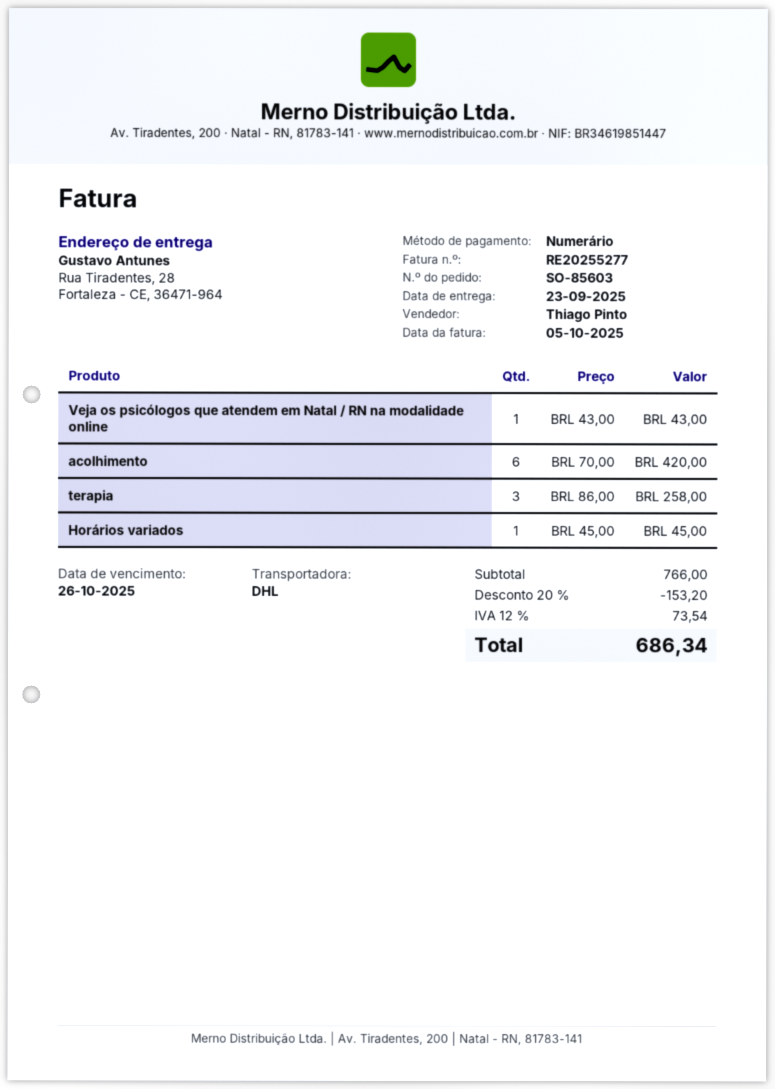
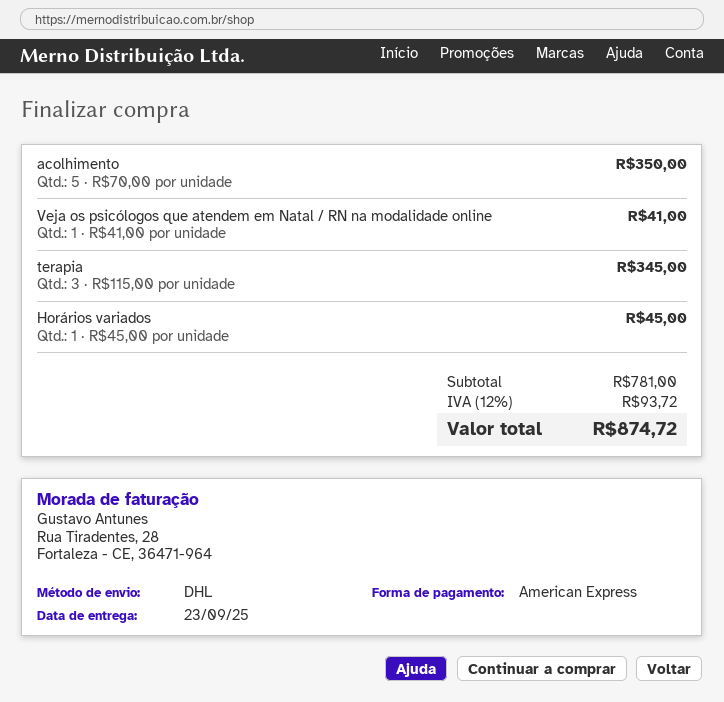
payment method: cash -> American Express
Veja os psicólogos que atendem em Natal / RN na modalidade online: 1 x 43.00 = 43.00 -> 1 x 41.00 = 41.00
acolhimento: 6 x 70.00 = 420.00 -> 5 x 70.00 = 350.00
terapia: 3 x 86.00 = 258.00 -> 3 x 115.00 = 345.00
subtotal: 766.00 -> 781.00
discount: 20% = 153.20 -> none
tax: 12% = 73.54 -> 12% = 93.72
total: 686.34 -> 874.72

